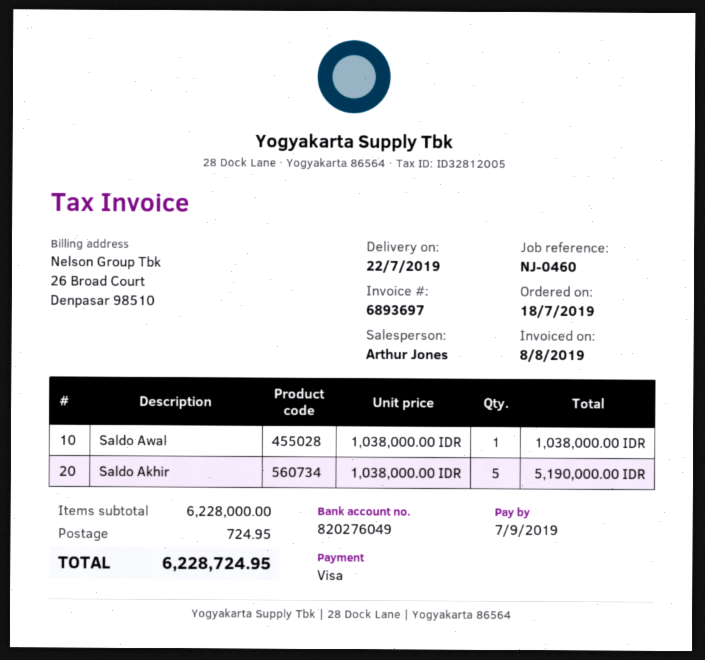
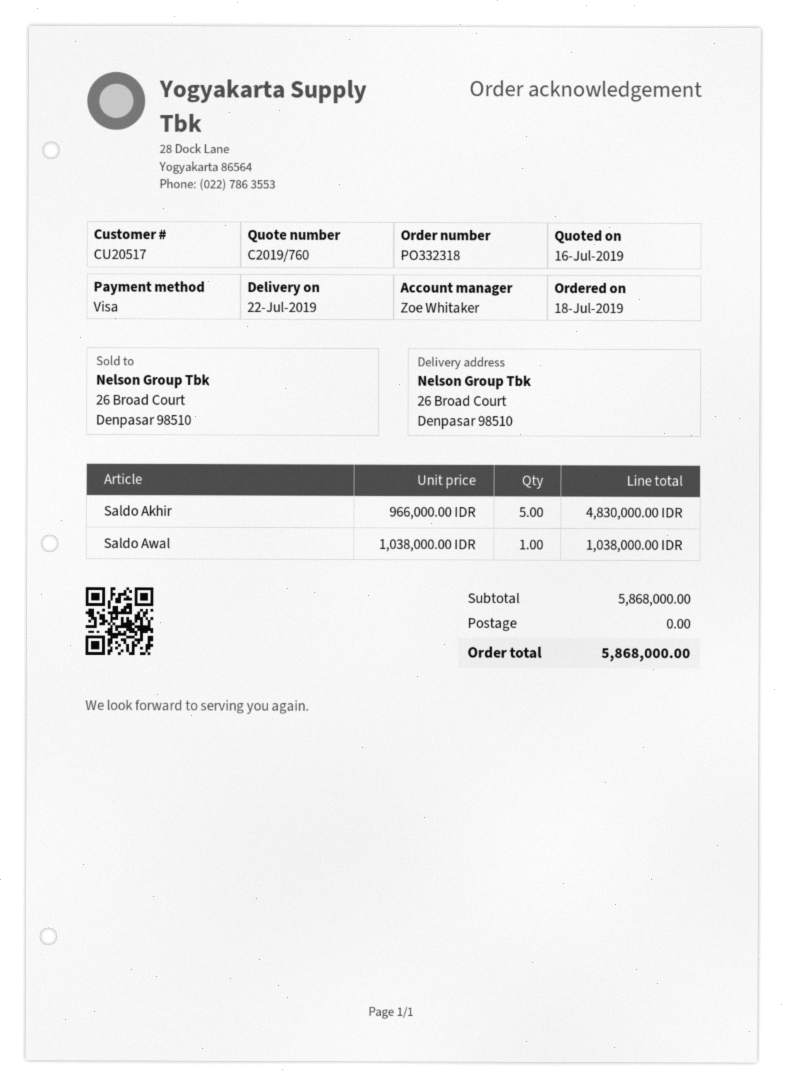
sales rep: Arthur Jones -> Zoe Whitaker
Saldo Akhir: 5 x 1038000.00 = 5190000.00 -> 5 x 966000.00 = 4830000.00
subtotal: 6228000.00 -> 5868000.00
shipping: 724.95 -> 0.00
total: 6228724.95 -> 5868000.00

